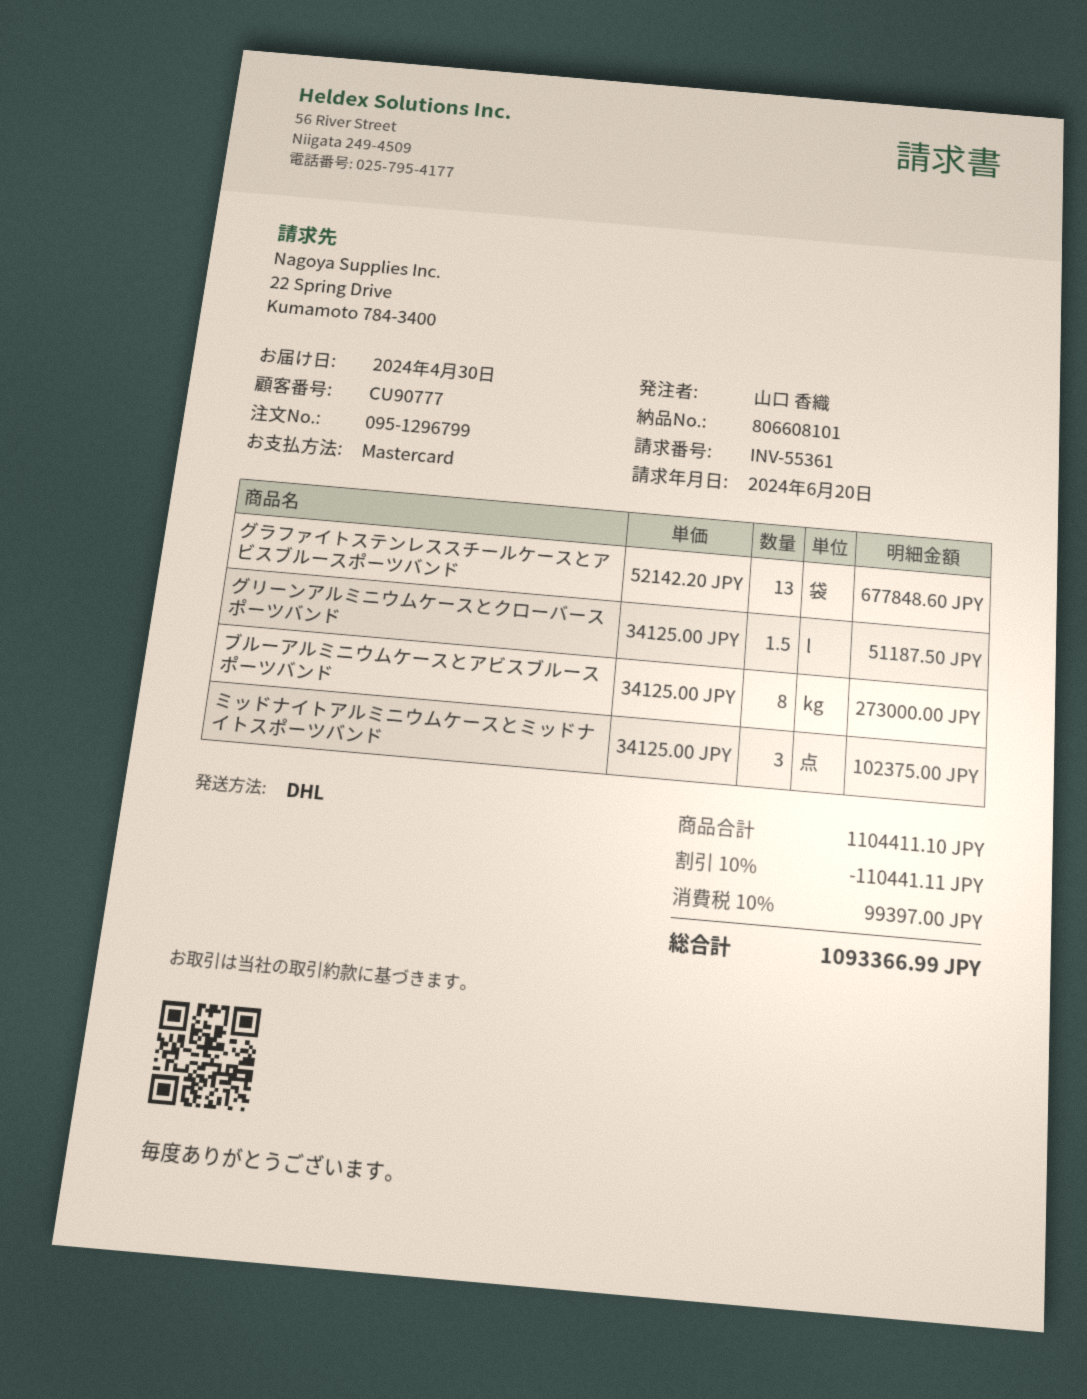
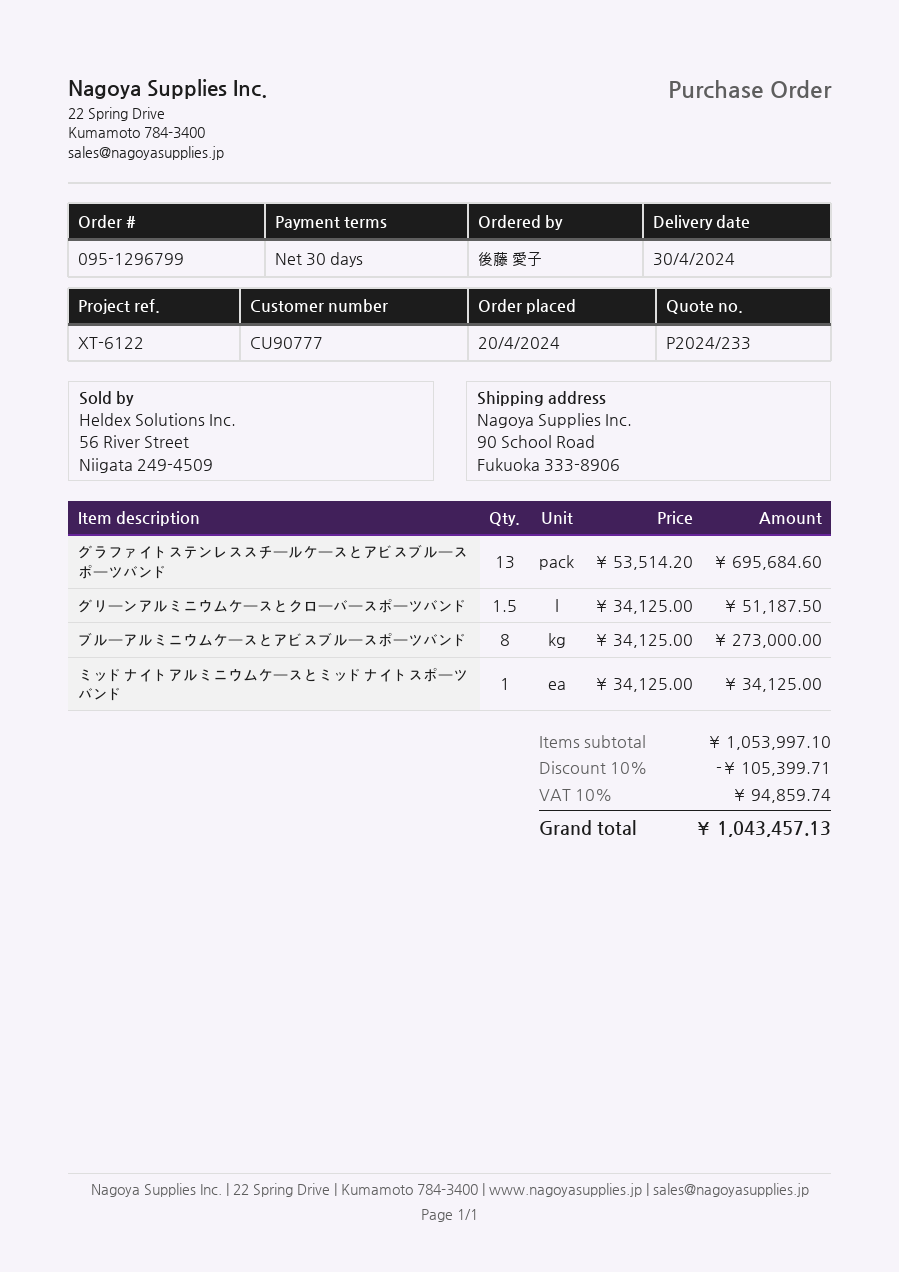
ordered by: 山口 香織 -> 後藤 愛子
グラファイトステンレススチールケースとアビスブルースポーツバンド: 13 x 52142.20 = 677848.60 -> 13 x 53514.20 = 695684.60
ミッドナイトアルミニウムケースとミッドナイトスポーツバンド: 3 x 34125.00 = 102375.00 -> 1 x 34125.00 = 34125.00
subtotal: 1104411.10 -> 1053997.10
discount: 10% = 110441.11 -> 10% = 105399.71
tax: 10% = 99397.00 -> 10% = 94859.74
total: 1093366.99 -> 1043457.13

